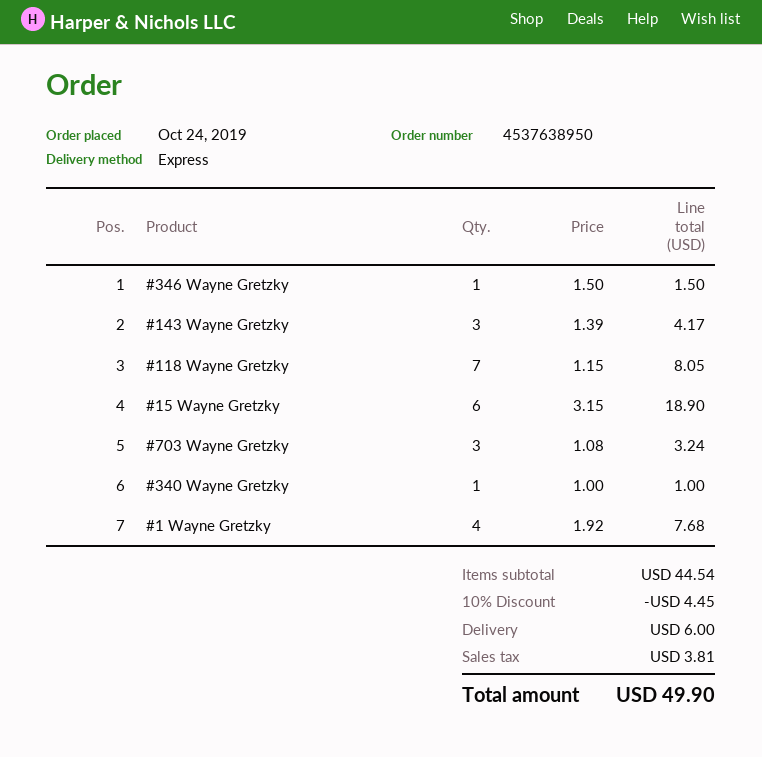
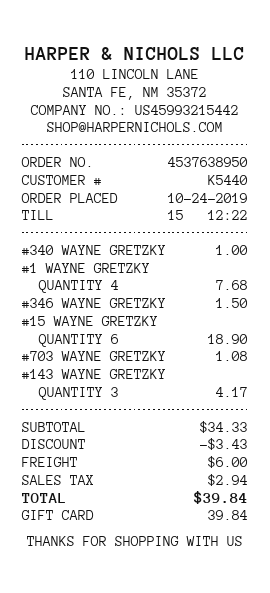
#118 Wayne Gretzky: 7 for 8.05 -> none
#703 Wayne Gretzky: 3 for 3.24 -> 1 for 1.08
subtotal: 44.54 -> 34.33
discount: 4.45 -> 3.43
tax: 3.81 -> 2.94
total: 49.90 -> 39.84

